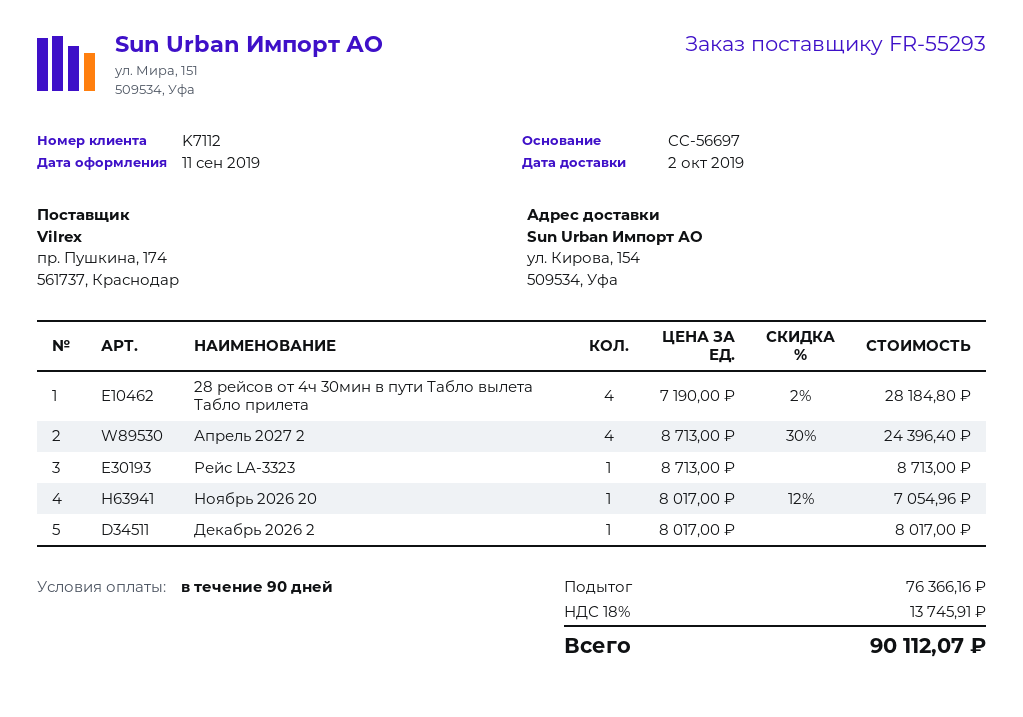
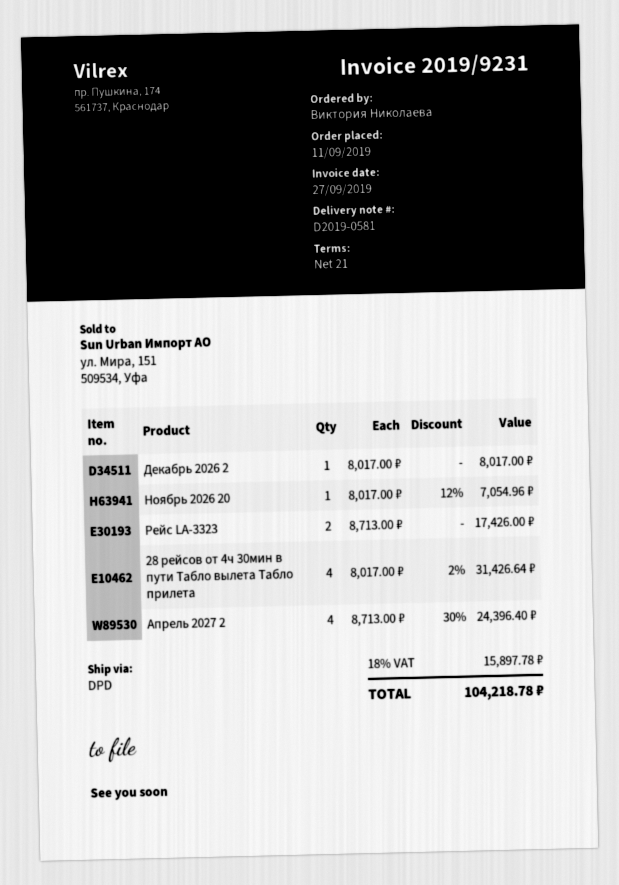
payment terms: 90 days -> 21 days
28 рейсов от 4ч 30мин в пути Табло вылета Табло прилета: 4 x 7190.00 - 2% = 28184.80 -> 4 x 8017.00 - 2% = 31426.64
Рейс LA-3323: 1 x 8713.00 = 8713.00 -> 2 x 8713.00 = 17426.00
tax: 18% = 13745.91 -> 18% = 15897.78
total: 90112.07 -> 104218.78

